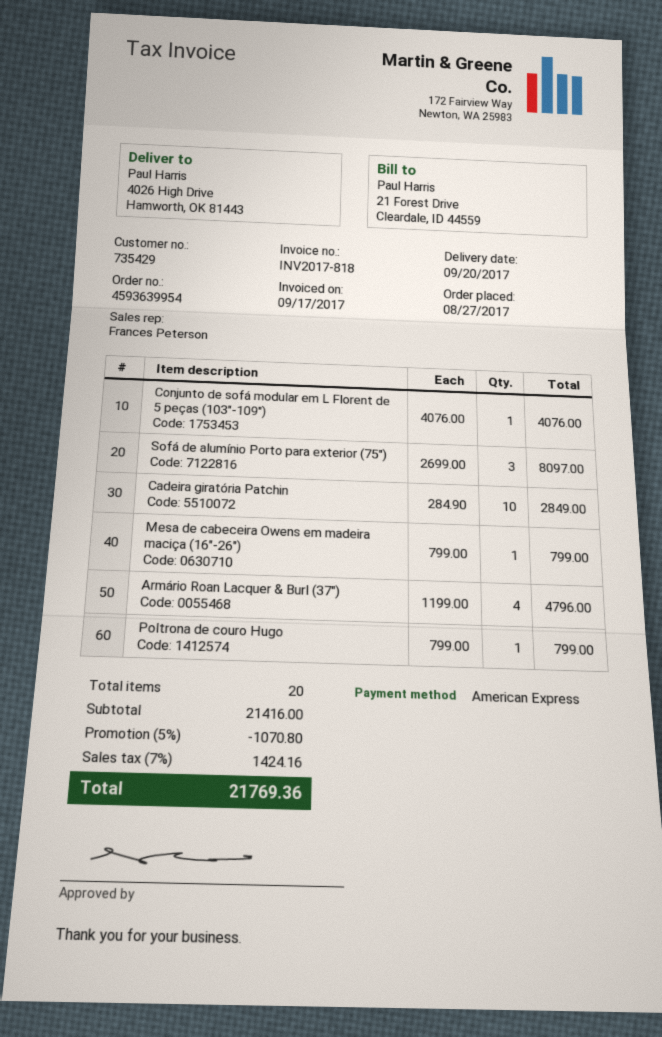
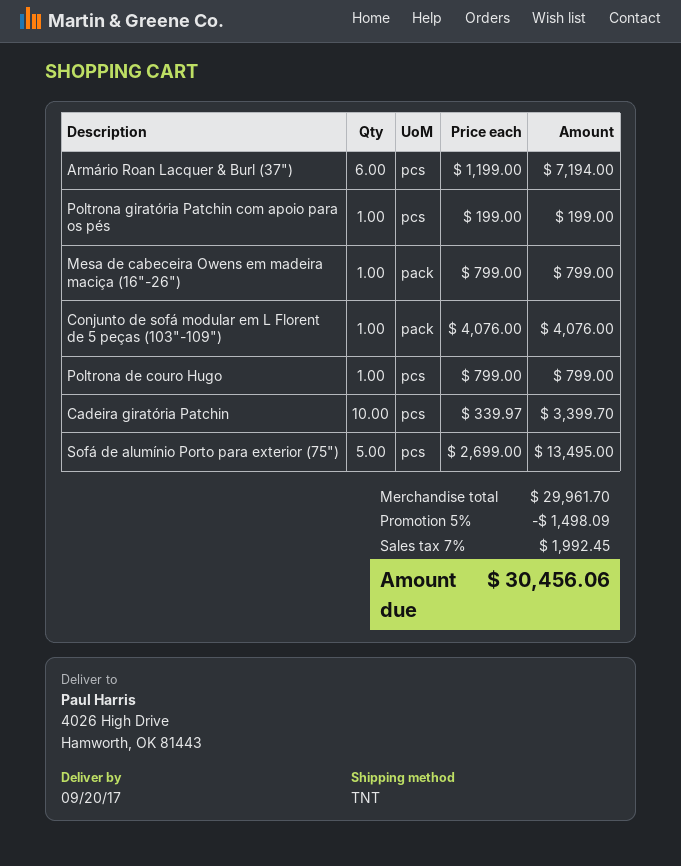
Sofá de alumínio Porto para exterior (75"): 3 x 2699.00 = 8097.00 -> 5 x 2699.00 = 13495.00
Cadeira giratória Patchin: 10 x 284.90 = 2849.00 -> 10 x 339.97 = 3399.70
Armário Roan Lacquer & Burl (37"): 4 x 1199.00 = 4796.00 -> 6 x 1199.00 = 7194.00
Poltrona giratória Patchin com apoio para os pés: none -> 1 x 199.00 = 199.00
subtotal: 21416.00 -> 29961.70
discount: 5% = 1070.80 -> 5% = 1498.09
tax: 7% = 1424.16 -> 7% = 1992.45
total: 21769.36 -> 30456.06

